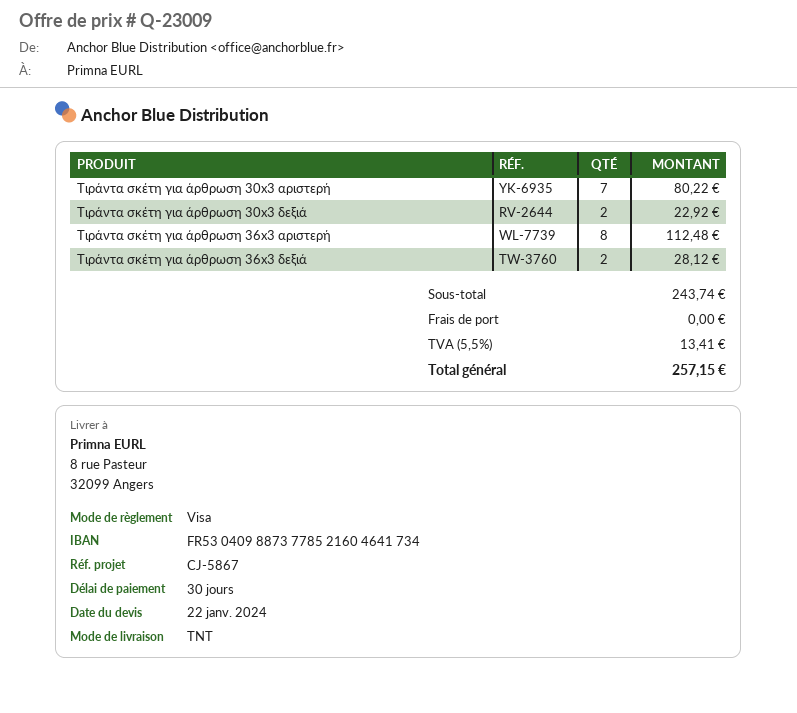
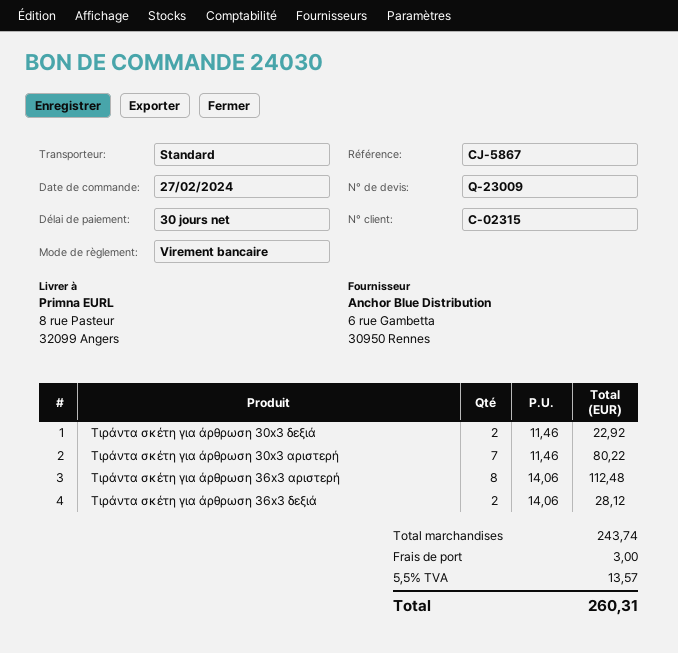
payment method: Visa -> bank transfer
shipping method: TNT -> standard
shipping: 0.00 -> 3.00
tax: 5.5% = 13.41 -> 5.5% = 13.57
total: 257.15 -> 260.31

